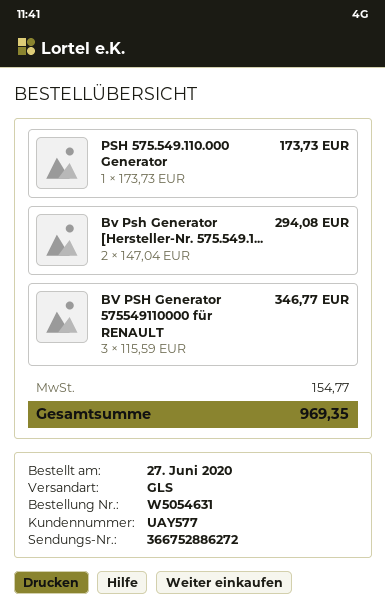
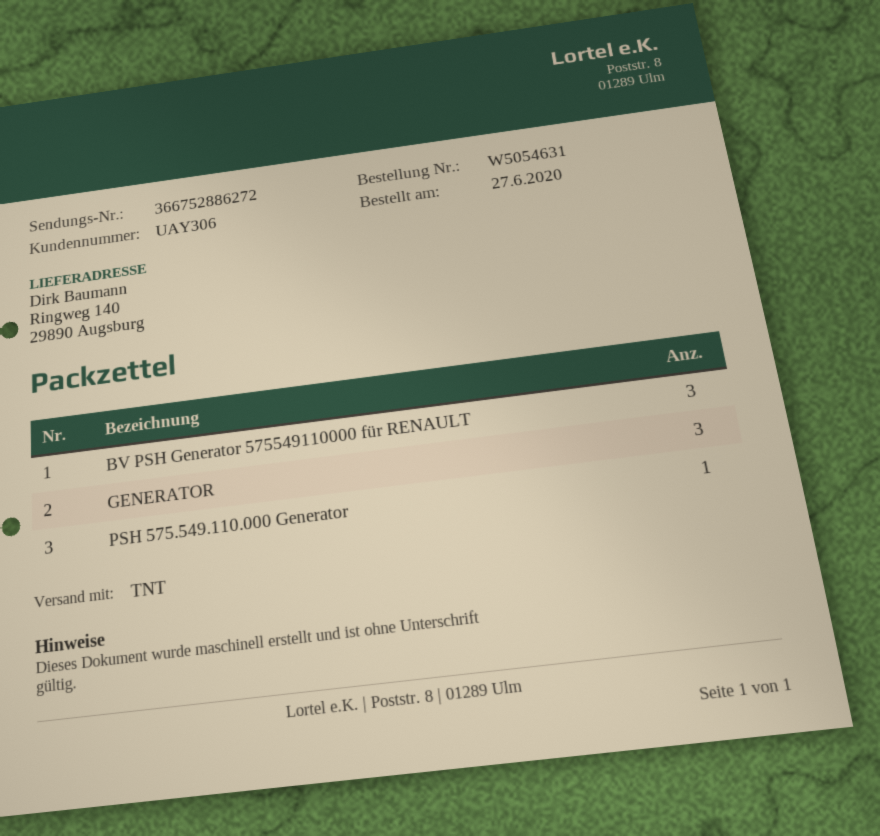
customer number: UAY577 -> UAY306
shipping method: GLS -> TNT
Bv Psh Generator [Hersteller-Nr. 575.549.1...: 2 -> none
GENERATOR: none -> 3

